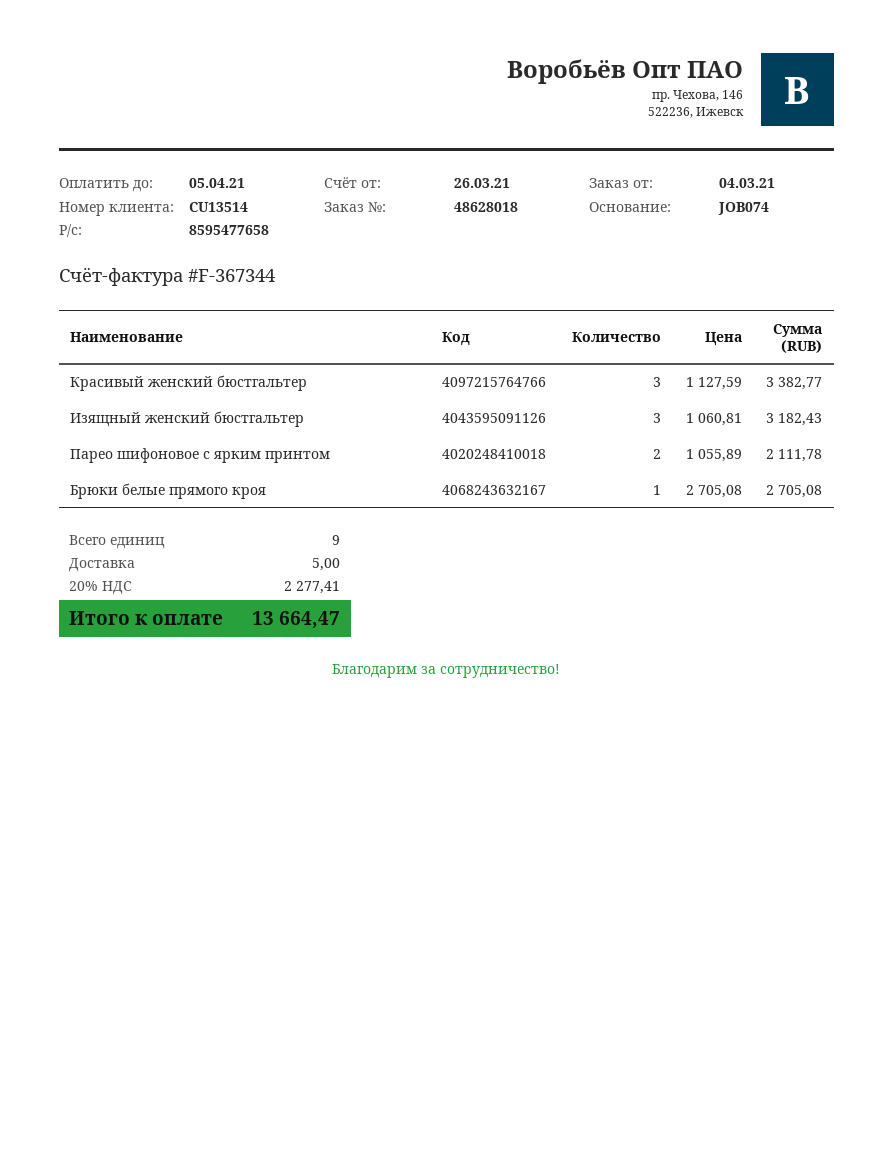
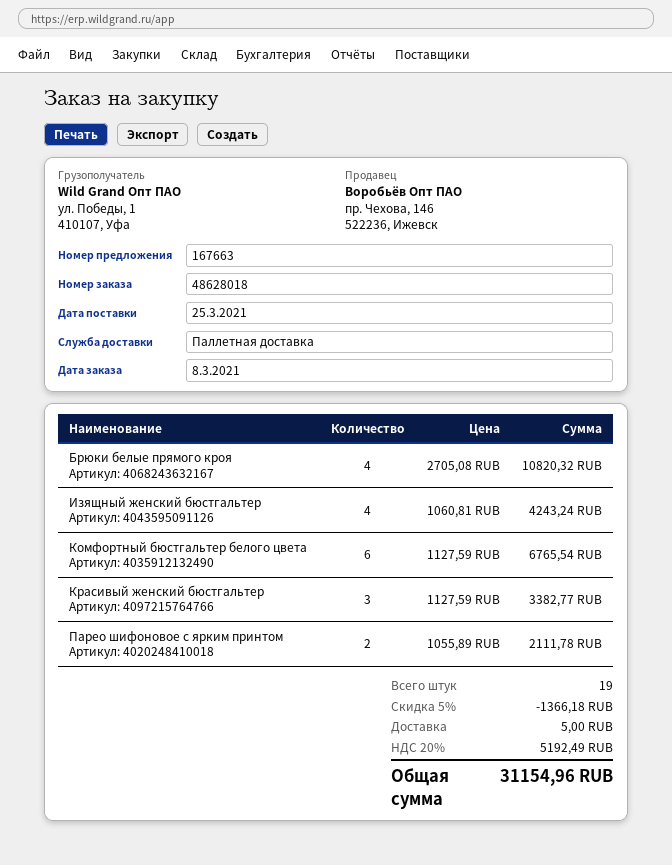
order date: 2021-03-04 -> 2021-03-08
Изящный женский бюстгальтер: 3 x 1060.81 = 3182.43 -> 4 x 1060.81 = 4243.24
Брюки белые прямого кроя: 1 x 2705.08 = 2705.08 -> 4 x 2705.08 = 10820.32
Комфортный бюстгальтер белого цвета: none -> 6 x 1127.59 = 6765.54
total quantity: 9 -> 19
discount: none -> 5% = 1366.18
tax: 20% = 2277.41 -> 20% = 5192.49
total: 13664.47 -> 31154.96

